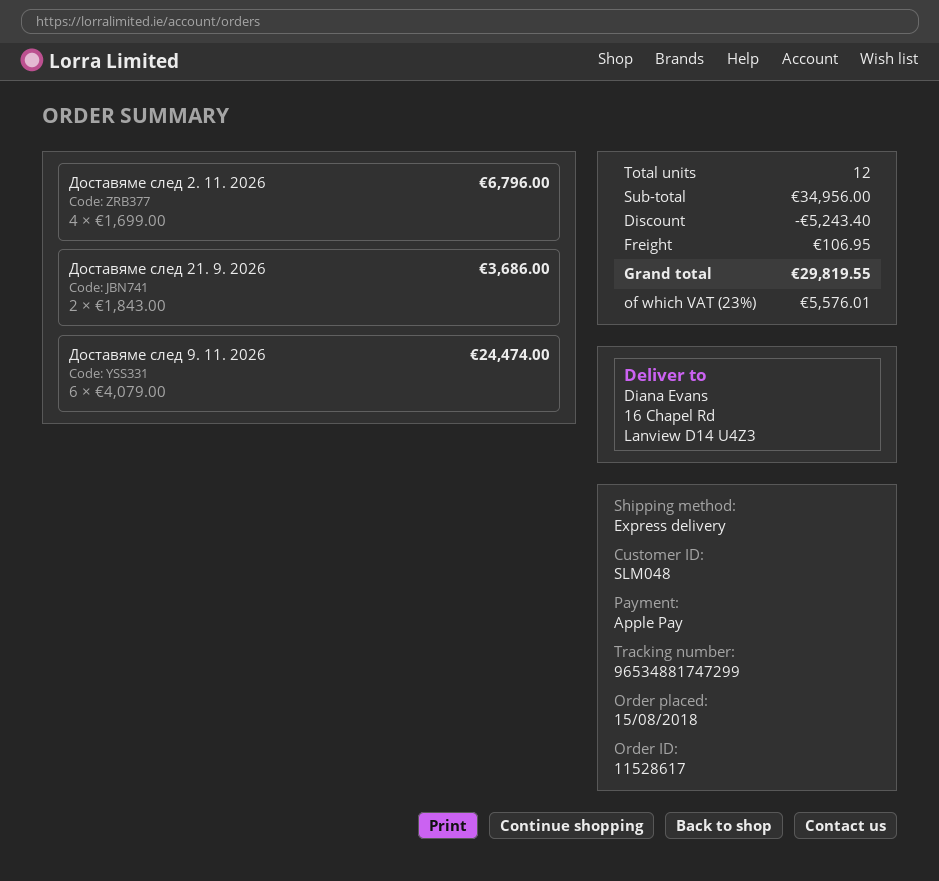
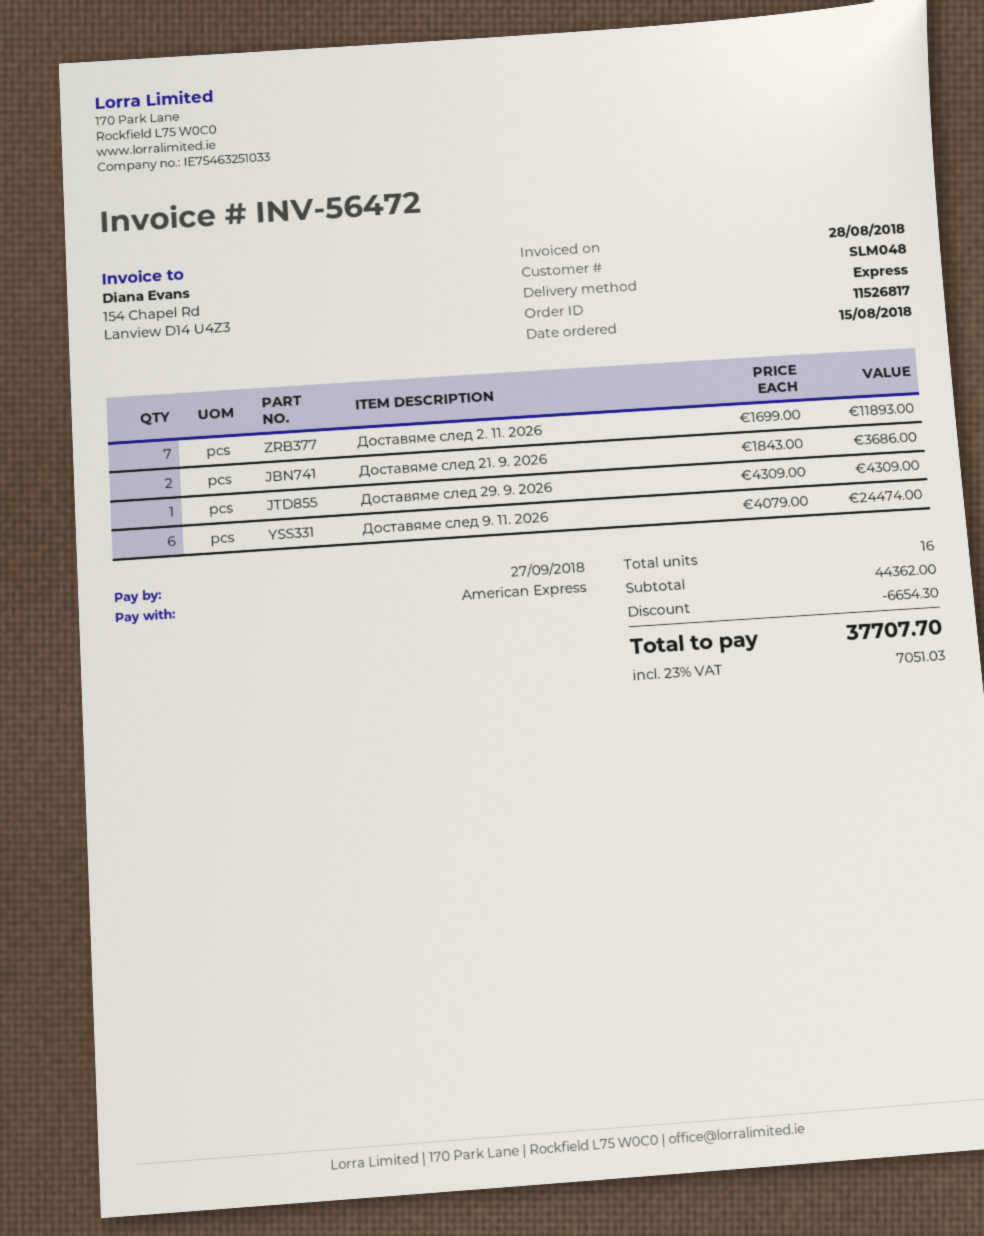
order number: 11528617 -> 11526817
payment method: Apple Pay -> American Express
Доставяме след 2. 11. 2026: 4 x 1699.00 = 6796.00 -> 7 x 1699.00 = 11893.00
Доставяме след 29. 9. 2026: none -> 1 x 4309.00 = 4309.00
total quantity: 12 -> 16
subtotal: 34956.00 -> 44362.00
discount: 5243.40 -> 6654.30
shipping: 106.95 -> none
tax: 23% = 5576.01 -> 23% = 7051.03
total: 29819.55 -> 37707.70

